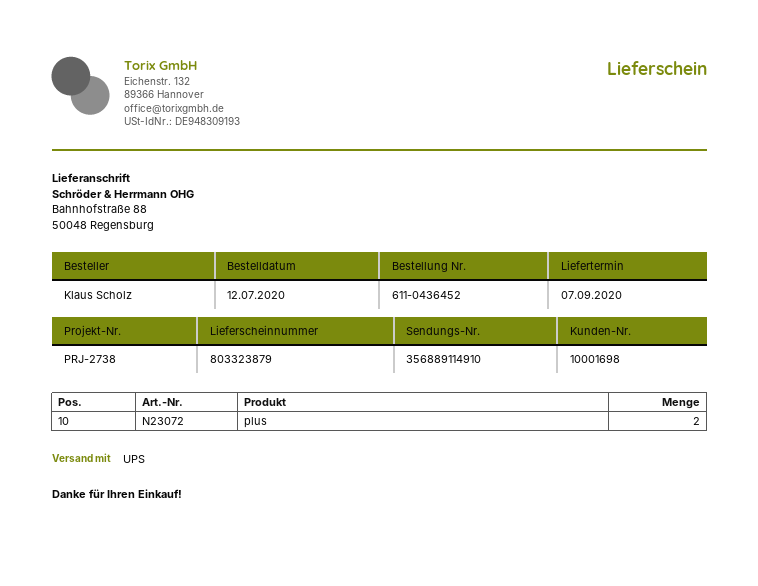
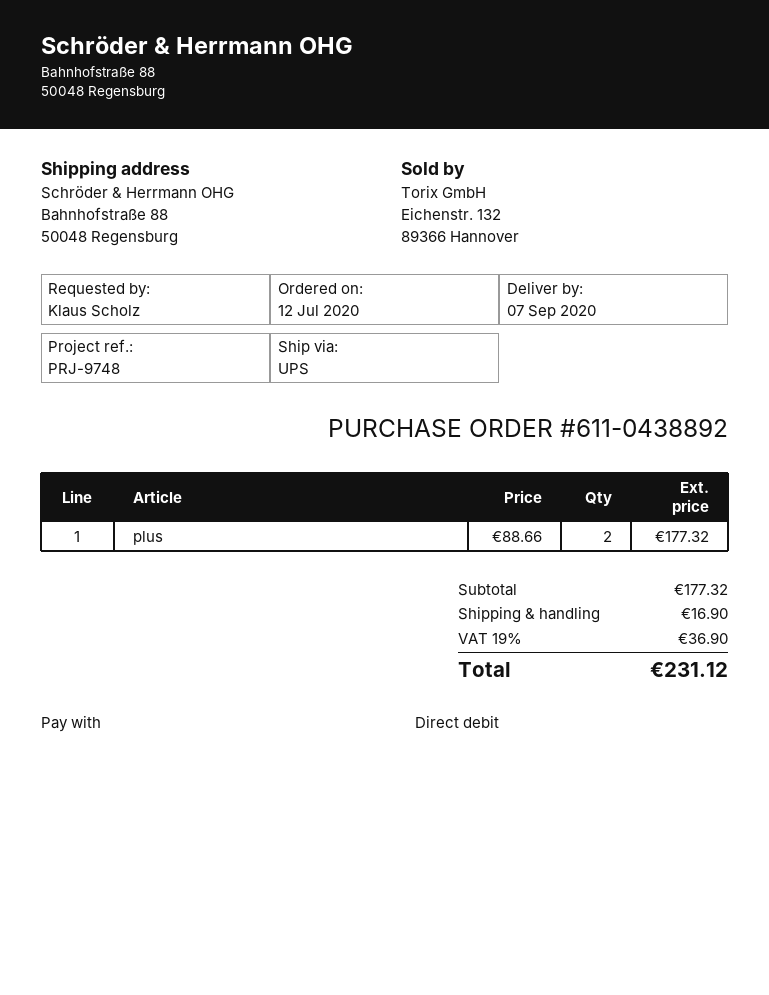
order number: 611-0436452 -> 611-0438892
reference: PRJ-2738 -> PRJ-9748

